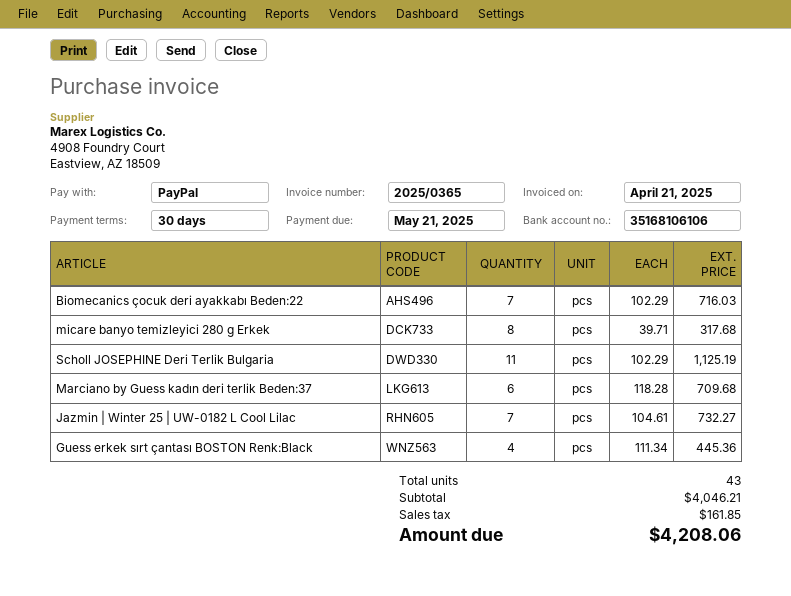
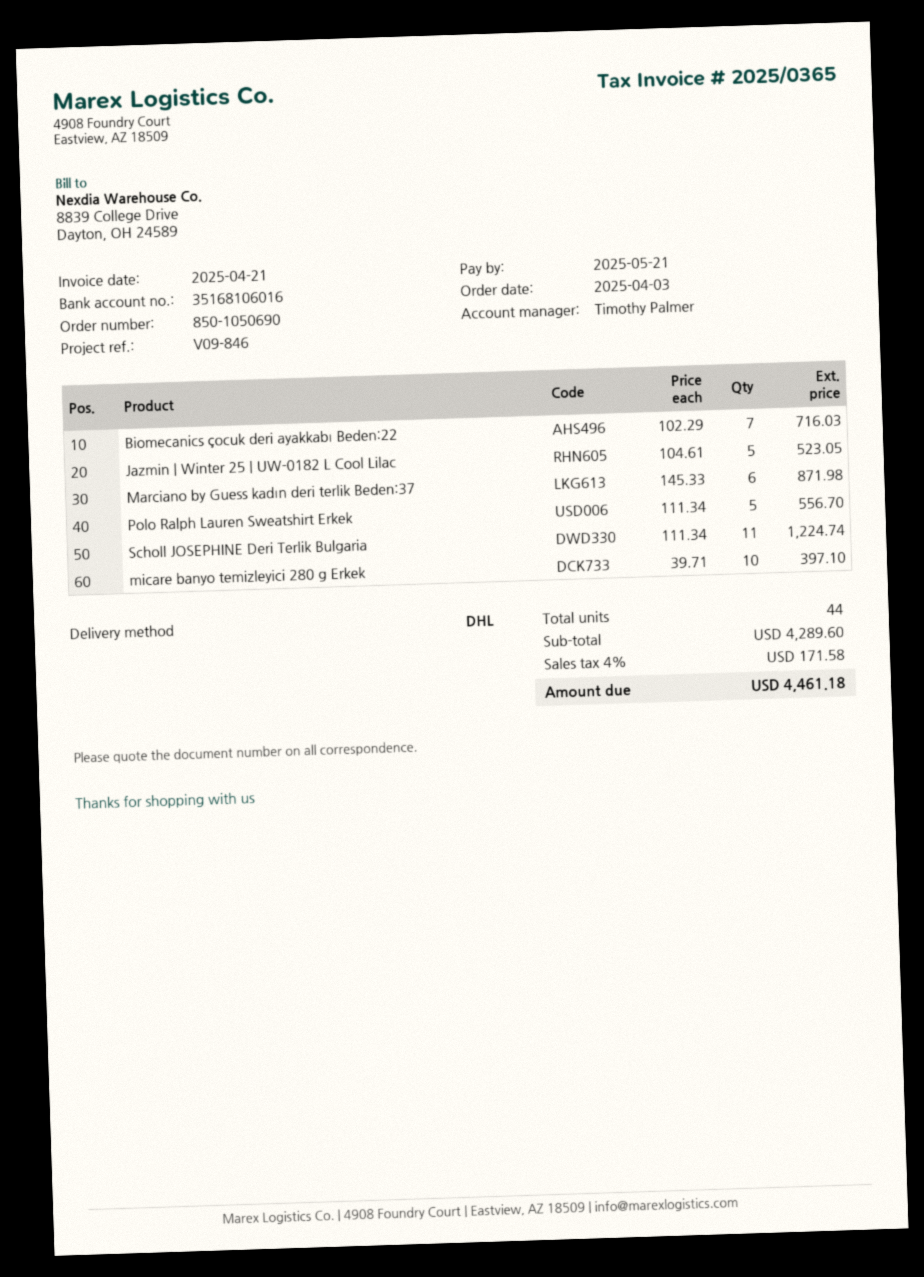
bank account: 35168106106 -> 35168106016
micare banyo temizleyici 280 g Erkek: 8 x 39.71 = 317.68 -> 10 x 39.71 = 397.10
Scholl JOSEPHINE Deri Terlik Bulgaria: 11 x 102.29 = 1125.19 -> 11 x 111.34 = 1224.74
Marciano by Guess kadın deri terlik Beden:37: 6 x 118.28 = 709.68 -> 6 x 145.33 = 871.98
Jazmin | Winter 25 | UW-0182 L Cool Lilac: 7 x 104.61 = 732.27 -> 5 x 104.61 = 523.05
Guess erkek sırt çantası BOSTON Renk:Black: 4 x 111.34 = 445.36 -> none
Polo Ralph Lauren Sweatshirt Erkek: none -> 5 x 111.34 = 556.70
total quantity: 43 -> 44
subtotal: 4046.21 -> 4289.60
tax: 161.85 -> 171.58
total: 4208.06 -> 4461.18

